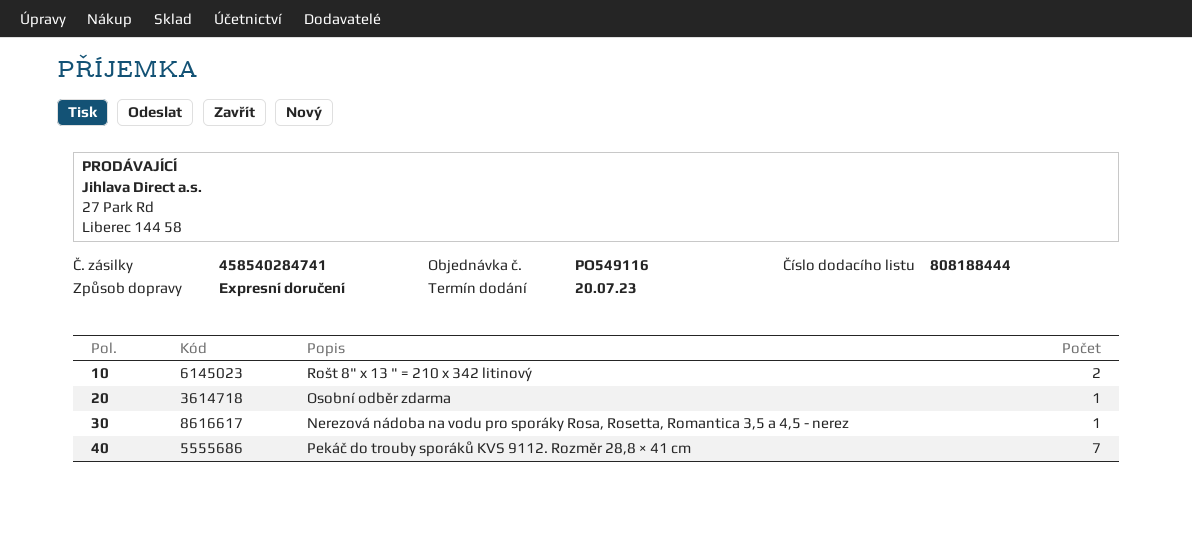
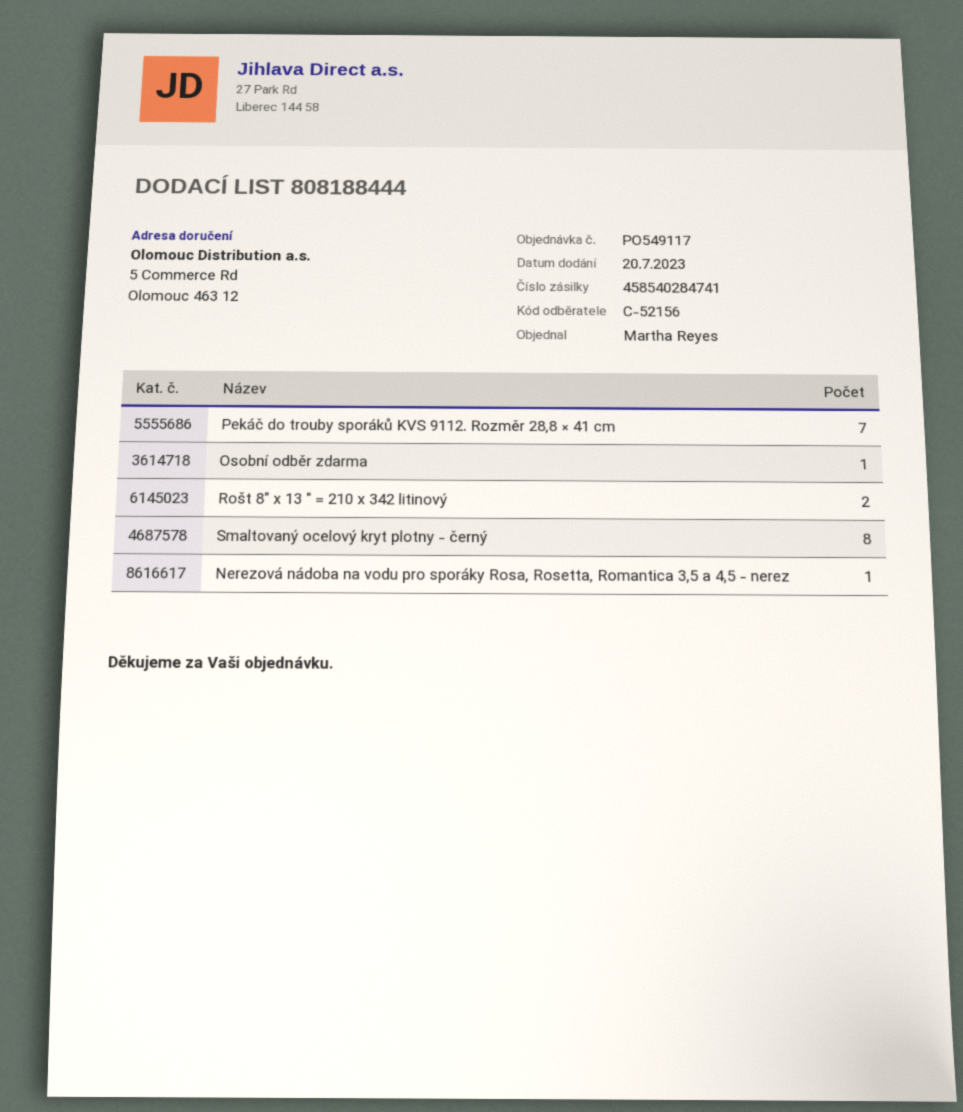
order number: PO549116 -> PO549117
Smaltovaný ocelový kryt plotny - černý: none -> 8

